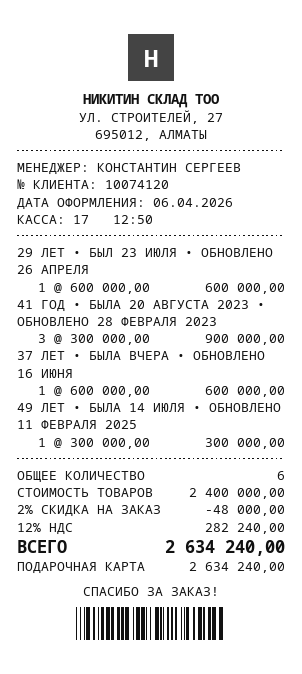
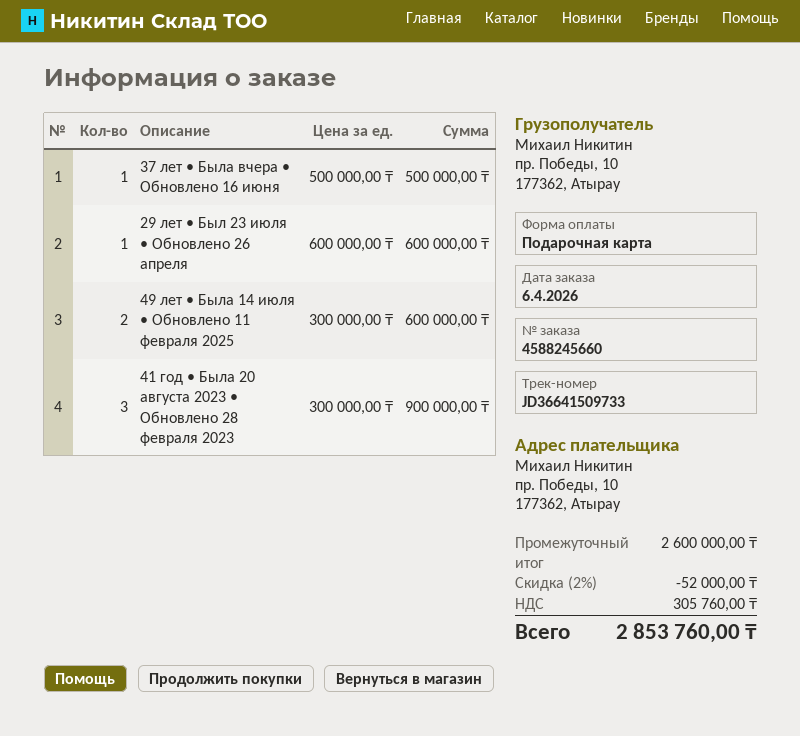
37 ЛЕТ • БЫЛА ВЧЕРА • ОБНОВЛЕНО 16 ИЮНЯ: 1 x 600000.00 = 600000.00 -> 1 x 500000.00 = 500000.00
49 ЛЕТ • БЫЛА 14 ИЮЛЯ • ОБНОВЛЕНО 11 ФЕВРАЛЯ 2025: 1 x 300000.00 = 300000.00 -> 2 x 300000.00 = 600000.00
subtotal: 2400000.00 -> 2600000.00
discount: 2% = 48000.00 -> 2% = 52000.00
tax: 282240.00 -> 305760.00
total: 2634240.00 -> 2853760.00

